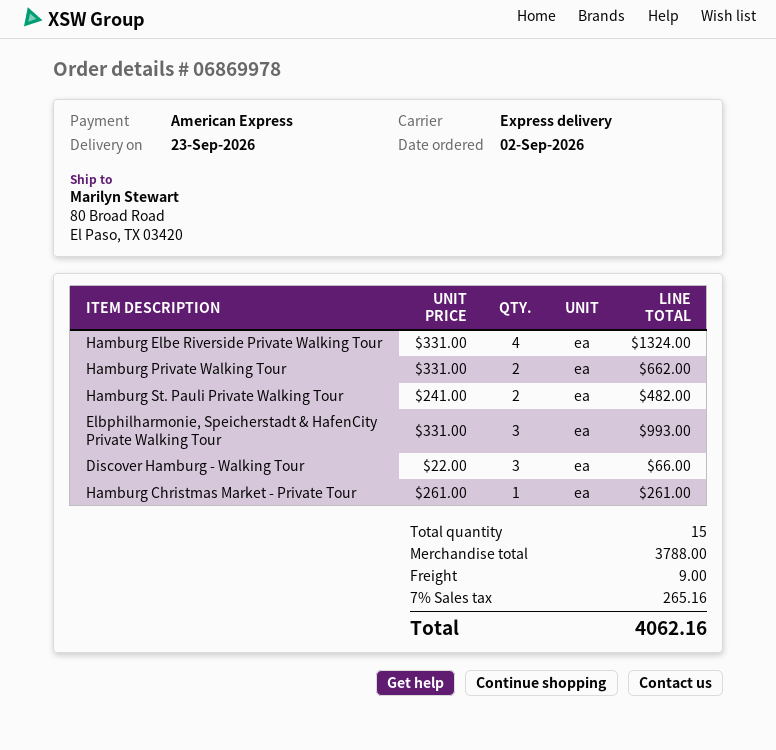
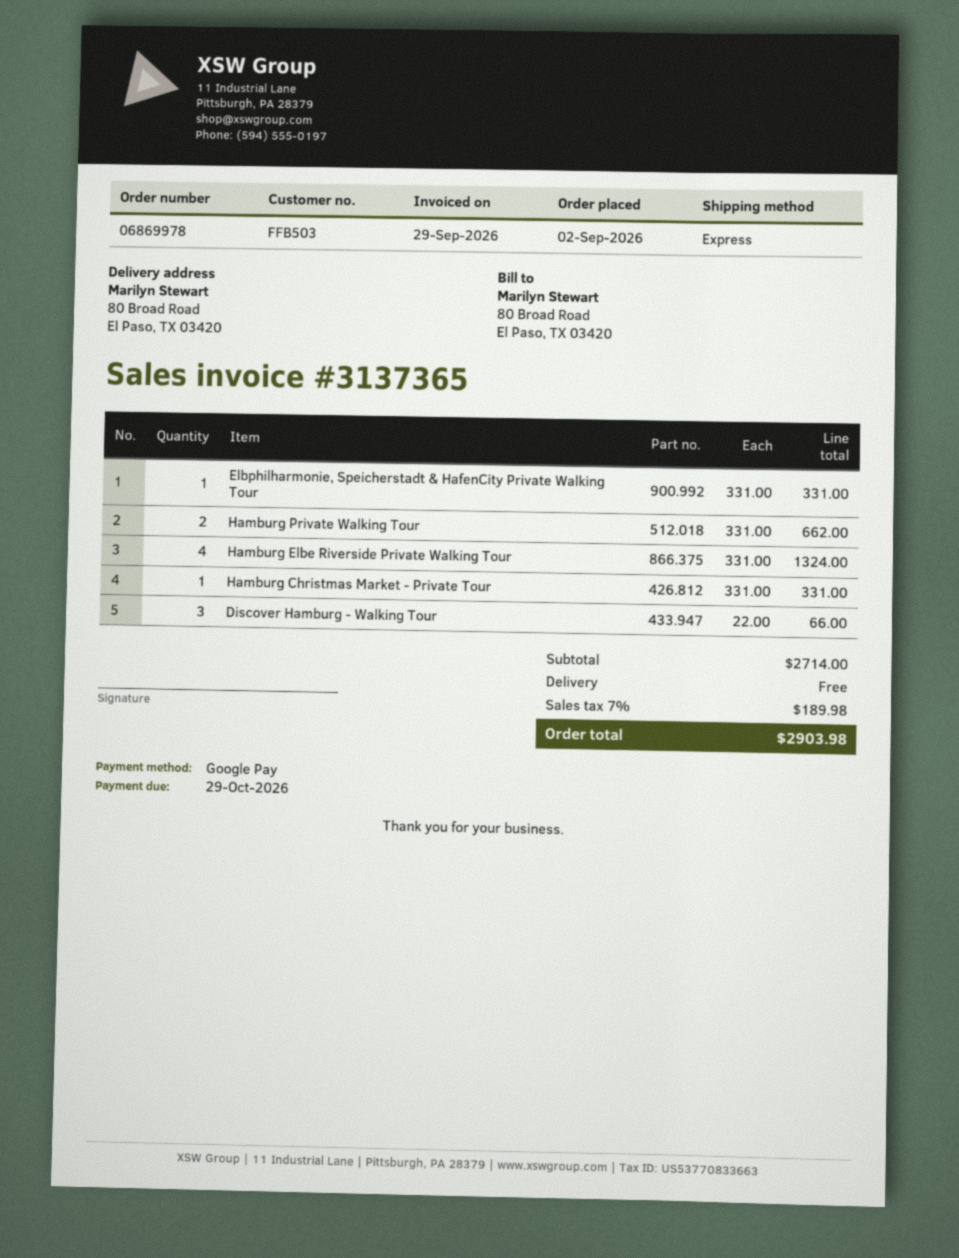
payment method: American Express -> Google Pay
Hamburg St. Pauli Private Walking Tour: 2 x 241.00 = 482.00 -> none
Elbphilharmonie, Speicherstadt & HafenCity Private Walking Tour: 3 x 331.00 = 993.00 -> 1 x 331.00 = 331.00
Hamburg Christmas Market - Private Tour: 1 x 261.00 = 261.00 -> 1 x 331.00 = 331.00
subtotal: 3788.00 -> 2714.00
shipping: 9.00 -> 0.00
tax: 7% = 265.16 -> 7% = 189.98
total: 4062.16 -> 2903.98

